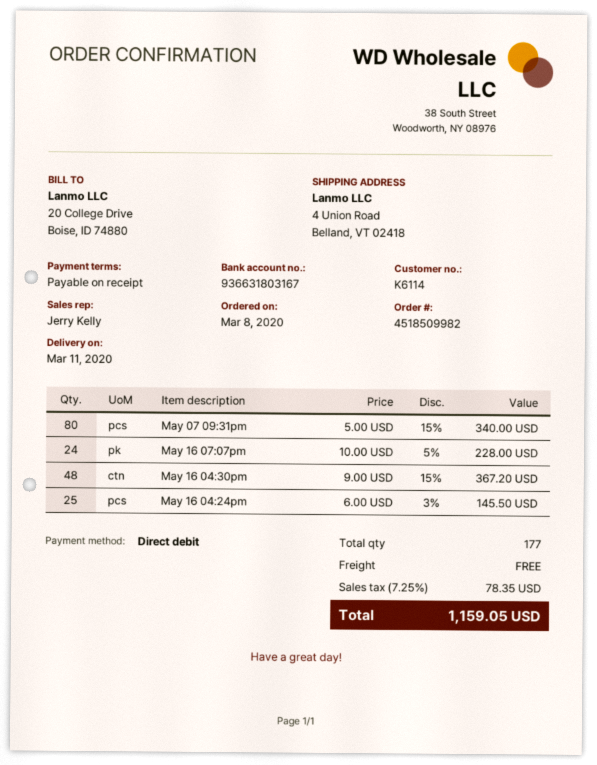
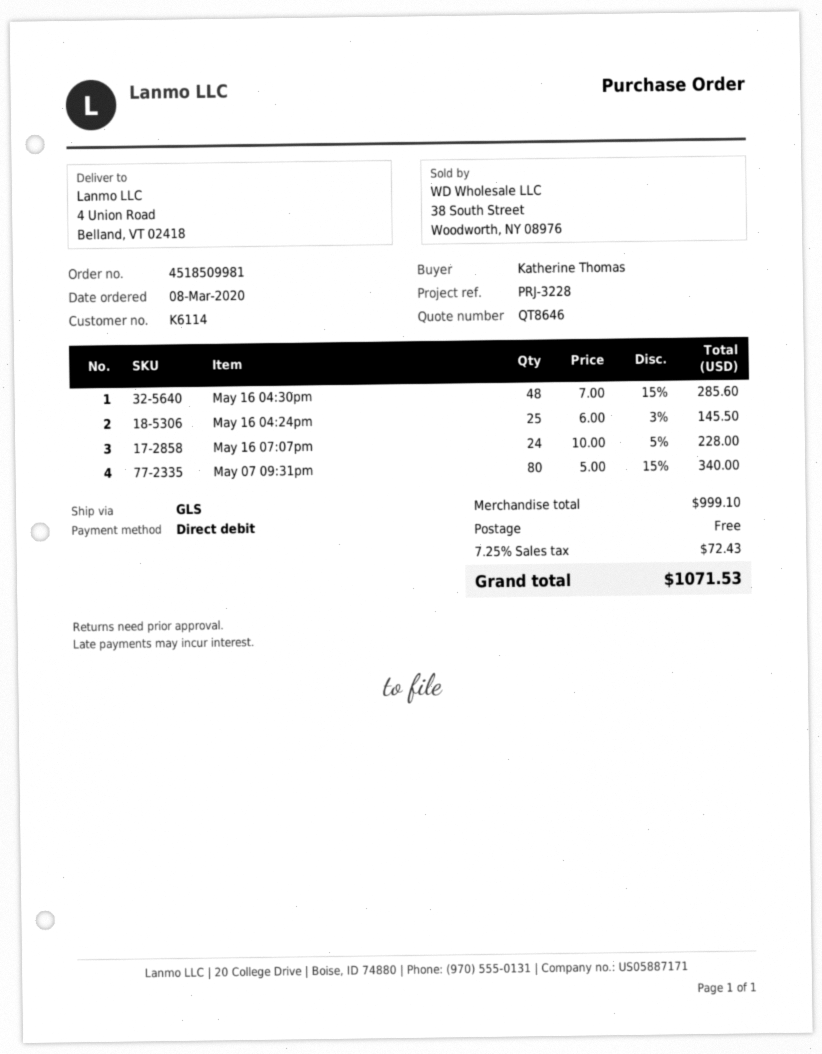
order number: 4518509982 -> 4518509981
May 16 04:30pm: 48 x 9.00 - 15% = 367.20 -> 48 x 7.00 - 15% = 285.60
tax: 7.25% = 78.35 -> 7.25% = 72.43
total: 1159.05 -> 1071.53

